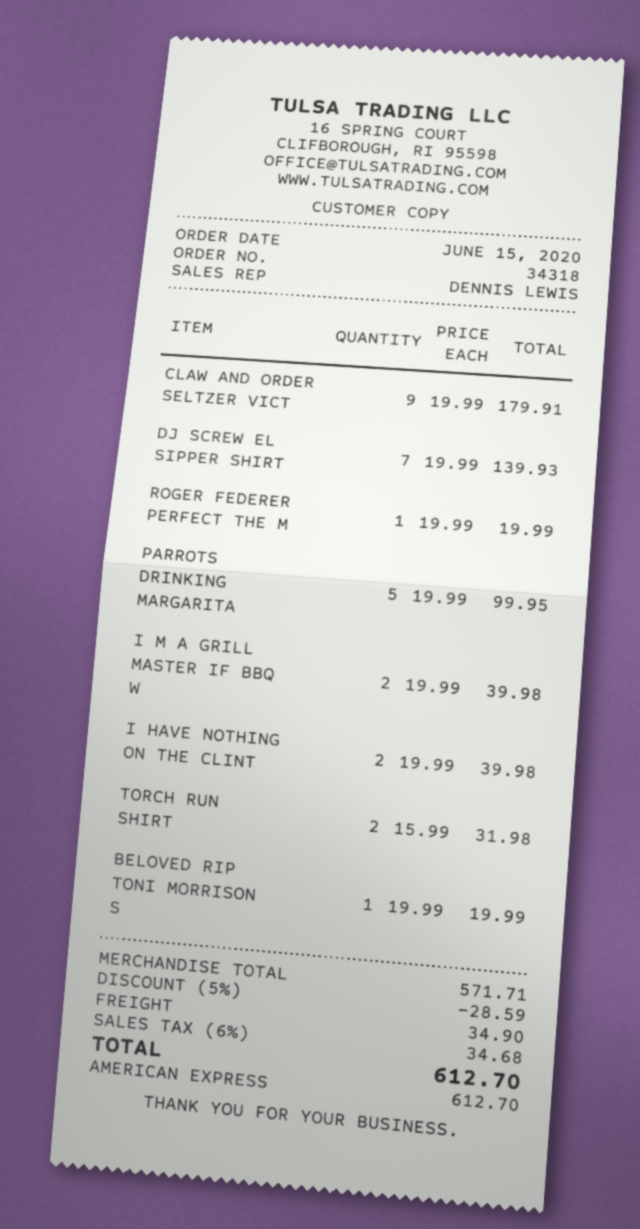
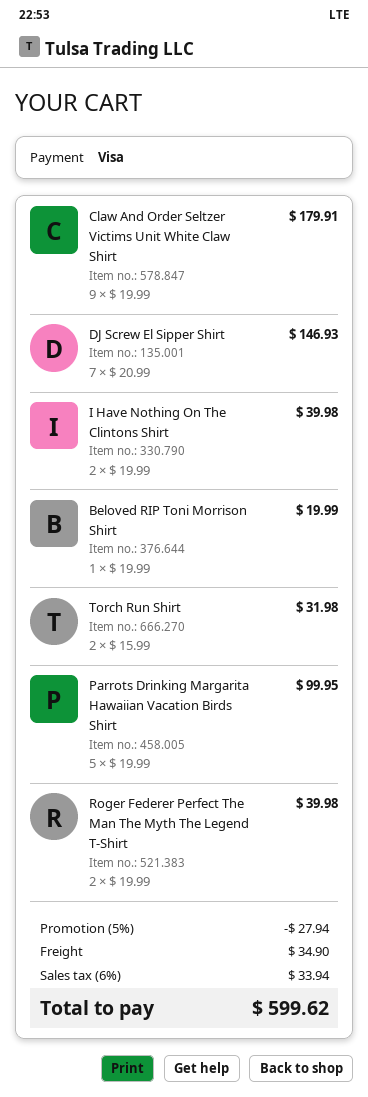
payment method: American Express -> Visa
DJ SCREW EL SIPPER SHIRT: 7 x 19.99 = 139.93 -> 7 x 20.99 = 146.93
ROGER FEDERER PERFECT THE M: 1 x 19.99 = 19.99 -> 2 x 19.99 = 39.98
I M A GRILL MASTER IF BBQ W: 2 x 19.99 = 39.98 -> none
discount: 5% = 28.59 -> 5% = 27.94
tax: 6% = 34.68 -> 6% = 33.94
total: 612.70 -> 599.62

